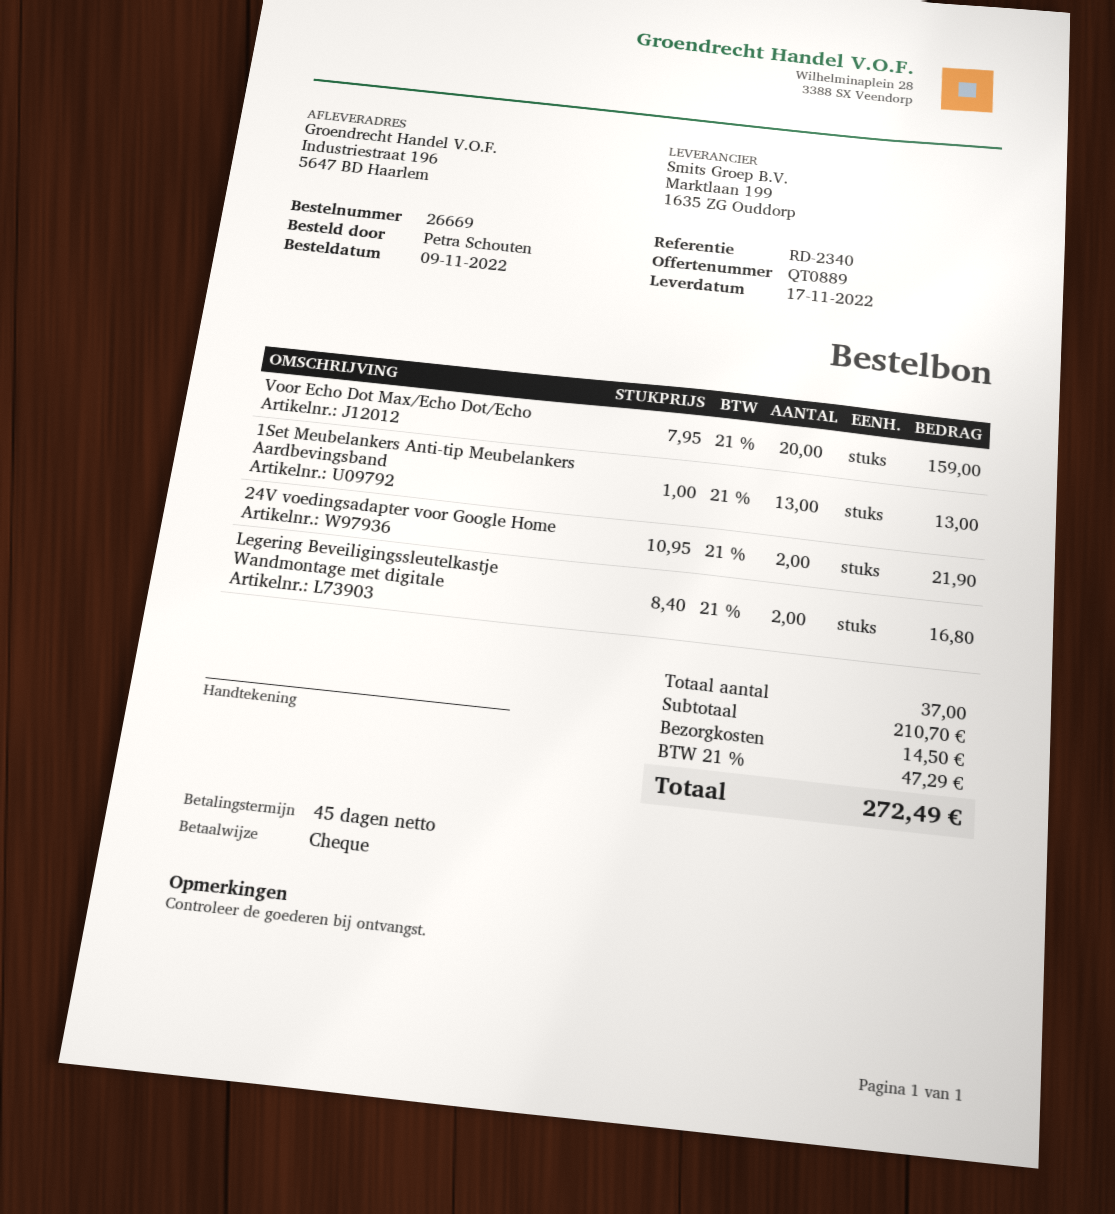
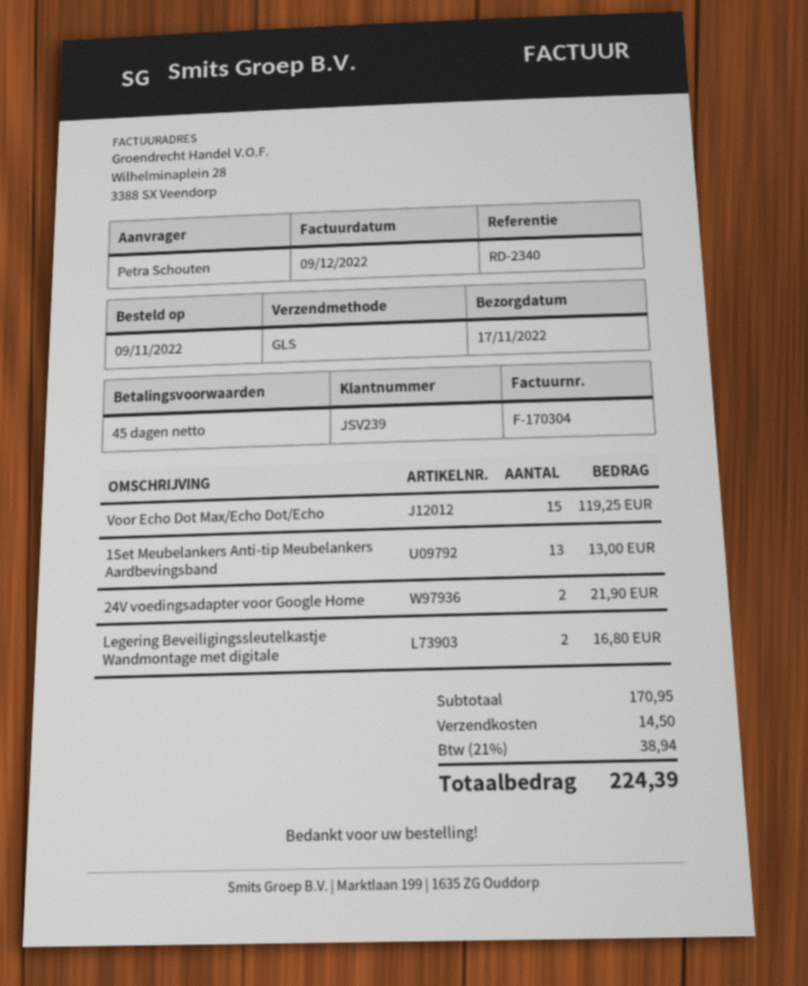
Voor Echo Dot Max/Echo Dot/Echo: 20 for 159.00 -> 15 for 119.25
subtotal: 210.70 -> 170.95
tax: 21% = 47.29 -> 21% = 38.94
total: 272.49 -> 224.39

